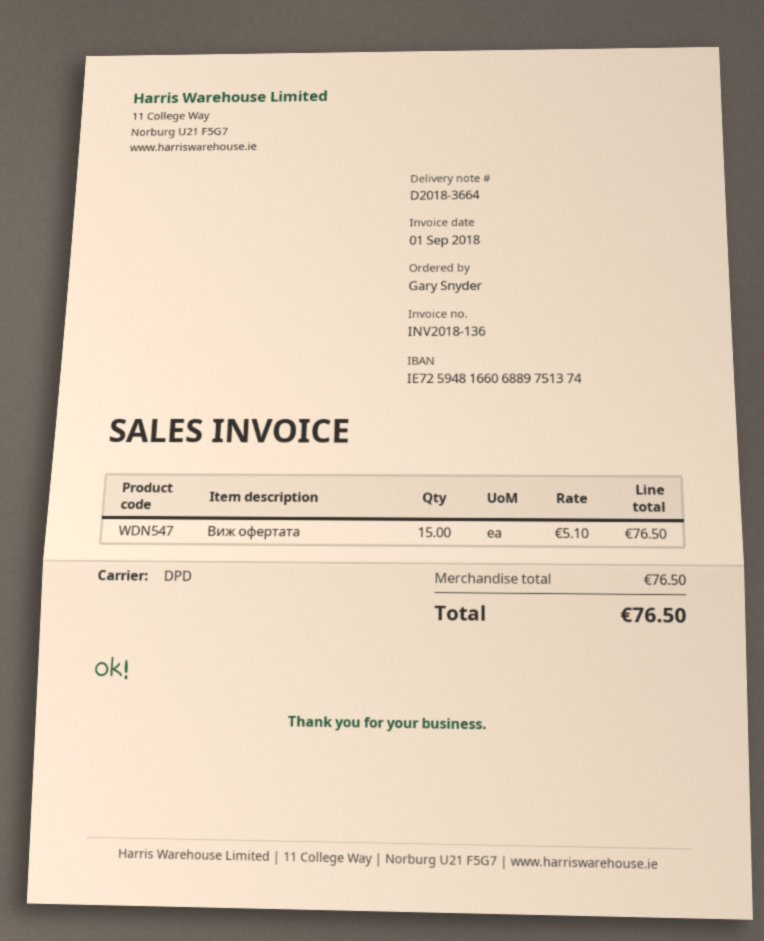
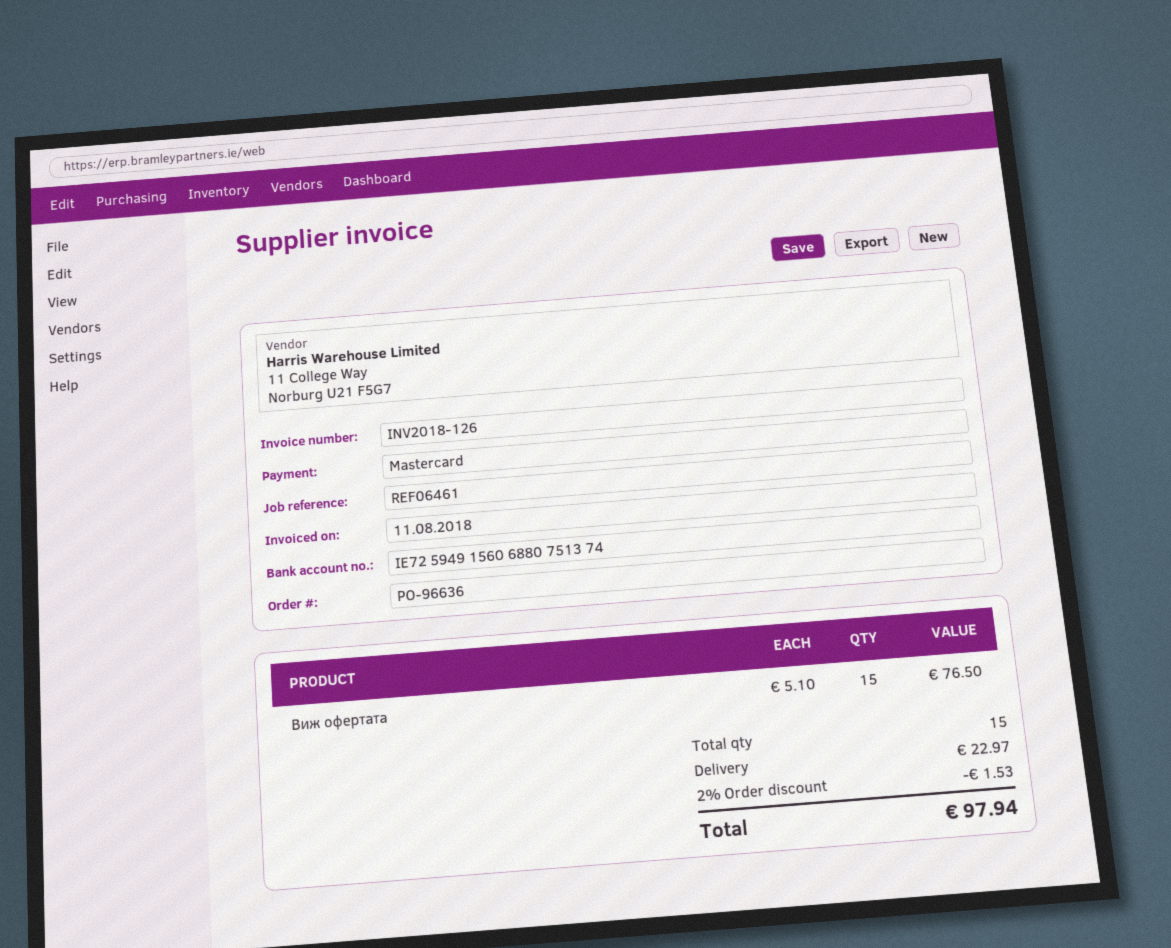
invoice number: INV2018-136 -> INV2018-126
invoice date: 2018-09-01 -> 2018-08-11
bank account: IE72594816606889751374 -> IE72594915606880751374
discount: none -> 2% = 1.53
shipping: none -> 22.97
total: 76.50 -> 97.94

